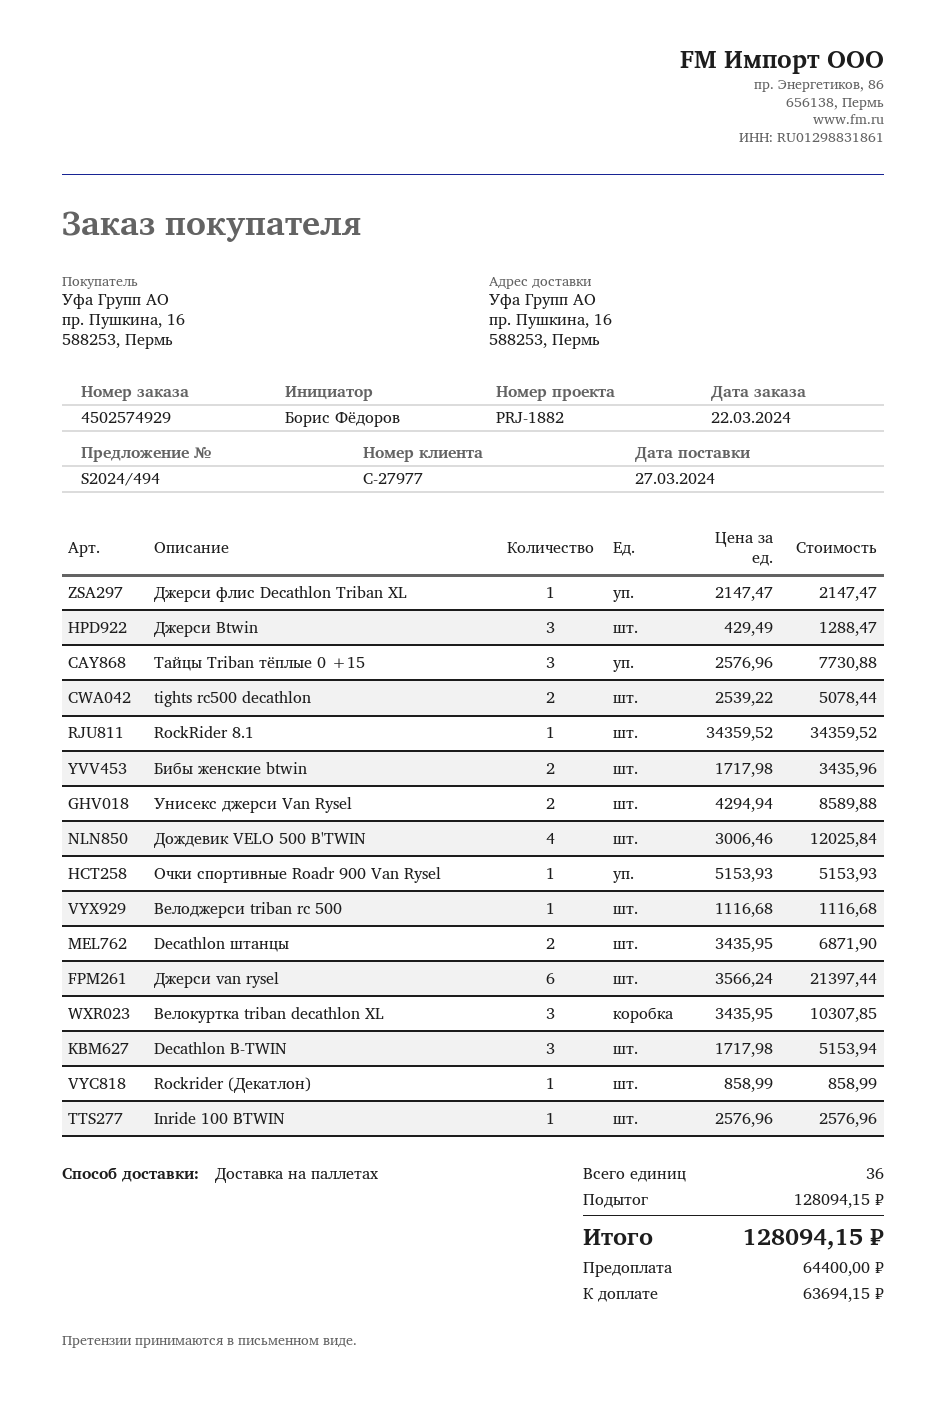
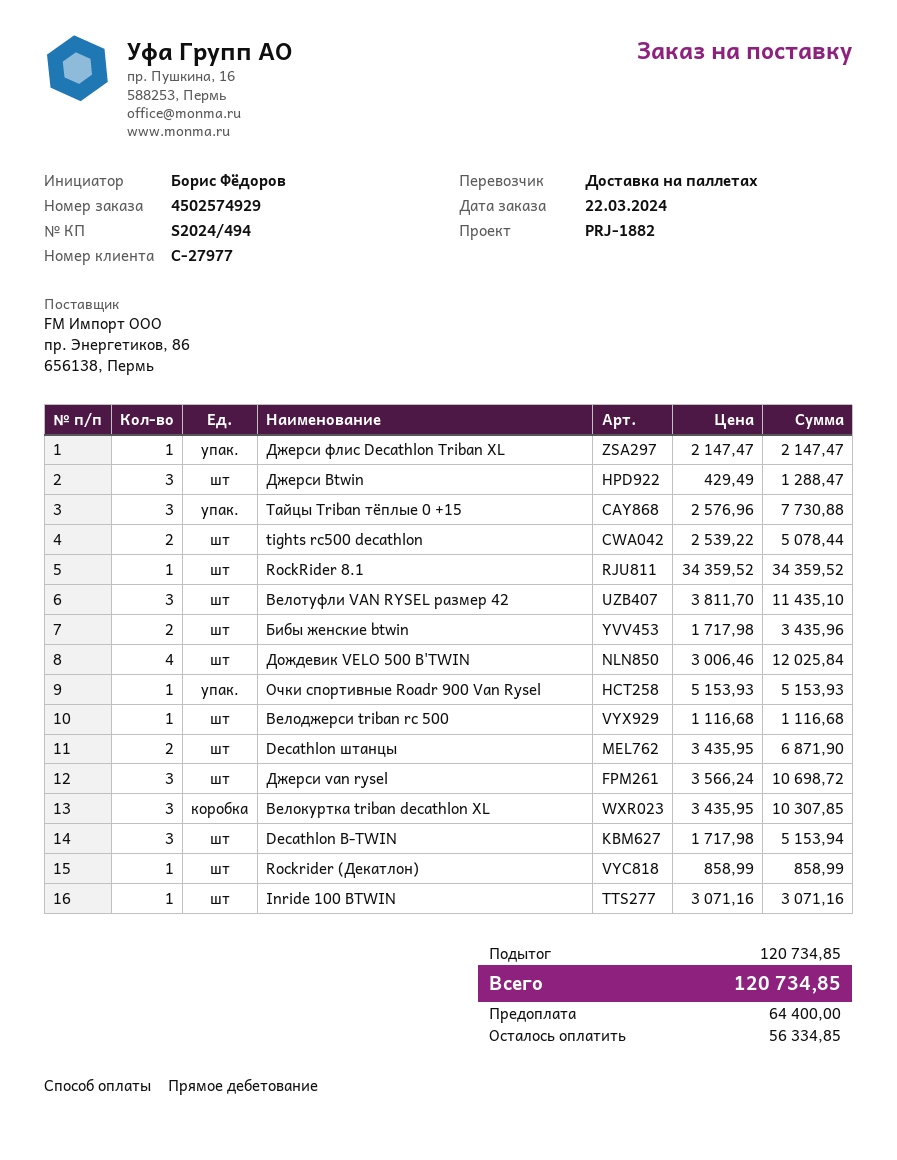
Унисекс джерси Van Rysel: 2 x 4294.94 = 8589.88 -> none
Джерси van rysel: 6 x 3566.24 = 21397.44 -> 3 x 3566.24 = 10698.72
Inride 100 BTWIN: 1 x 2576.96 = 2576.96 -> 1 x 3071.16 = 3071.16
Велотуфли VAN RYSEL размер 42: none -> 3 x 3811.70 = 11435.10
subtotal: 128094.15 -> 120734.85
total: 128094.15 -> 120734.85
balance: 63694.15 -> 56334.85

